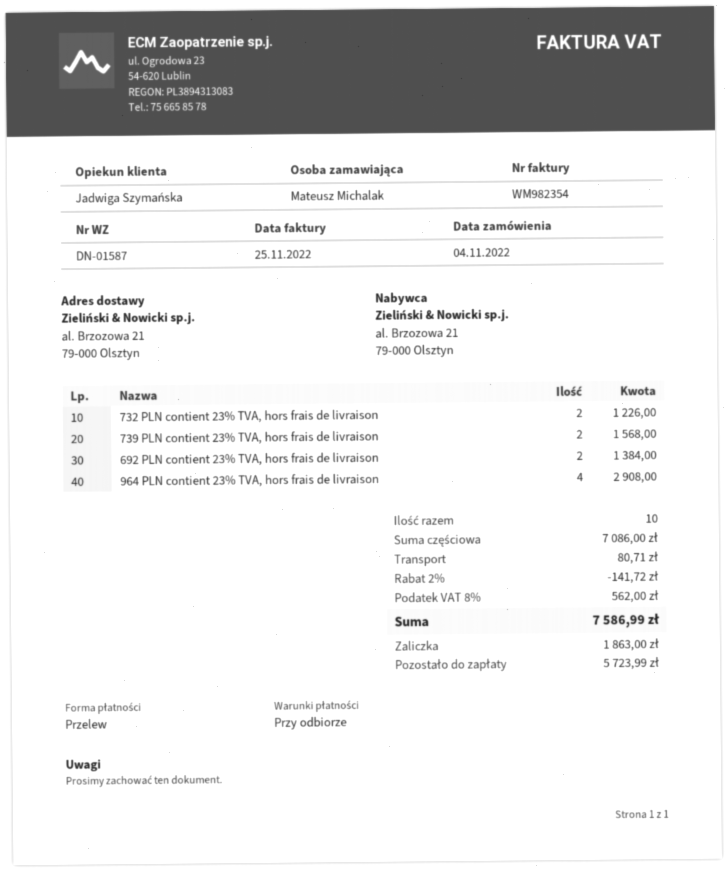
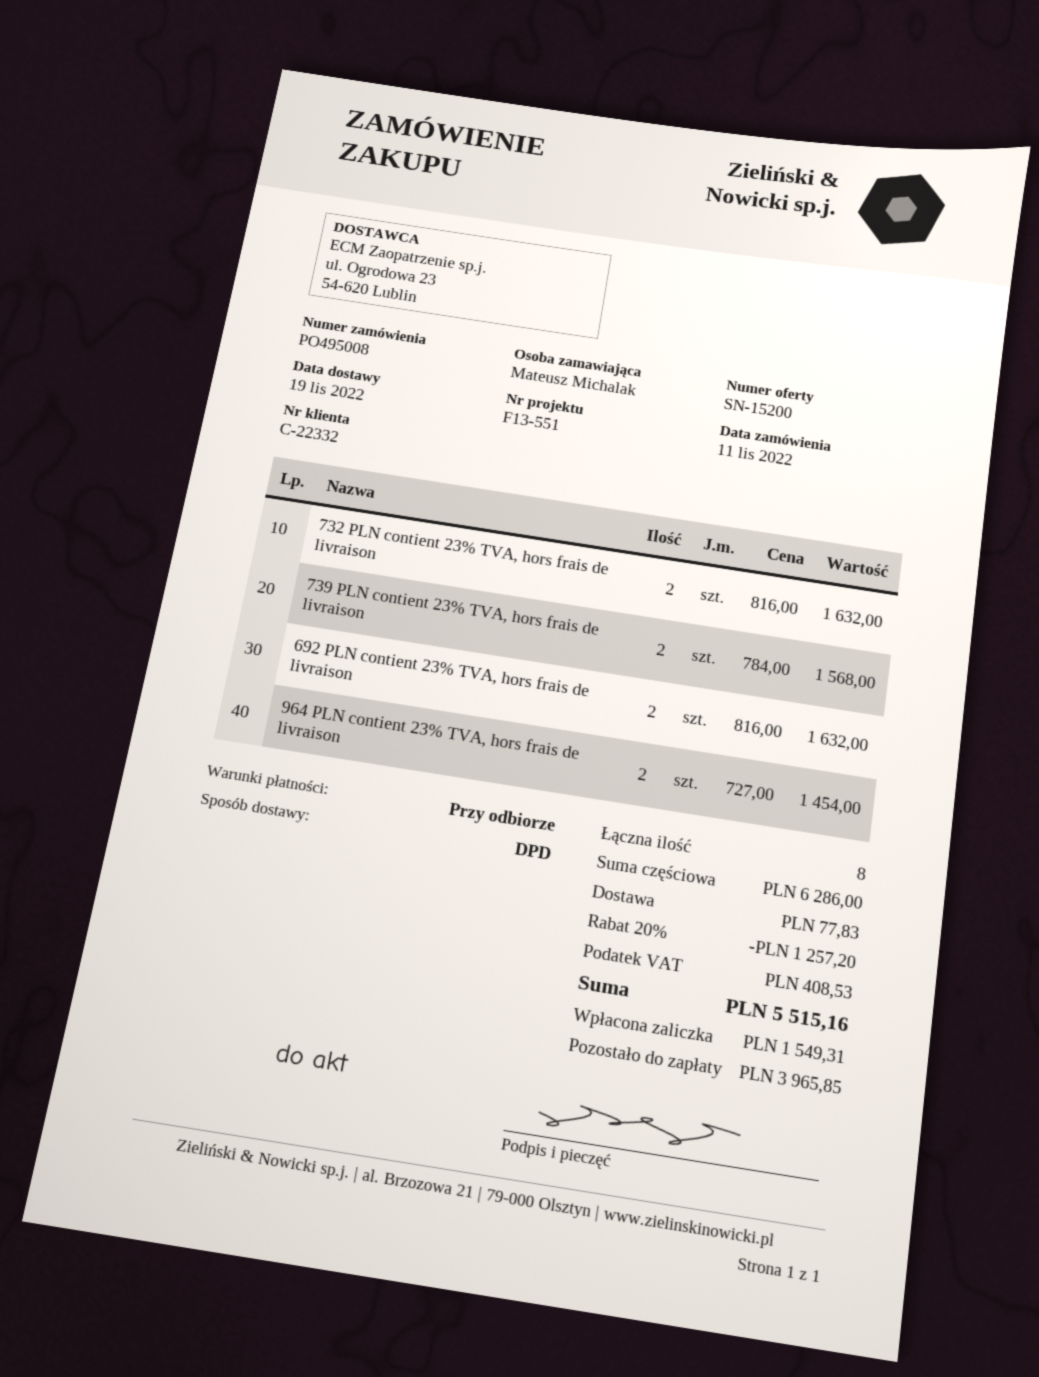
order date: 2022-11-04 -> 2022-11-11
732 PLN contient 23% TVA, hors frais de livraison: 2 for 1226.00 -> 2 for 1632.00
692 PLN contient 23% TVA, hors frais de livraison: 2 for 1384.00 -> 2 for 1632.00
964 PLN contient 23% TVA, hors frais de livraison: 4 for 2908.00 -> 2 for 1454.00
total quantity: 10 -> 8
subtotal: 7086.00 -> 6286.00
discount: 2% = 141.72 -> 20% = 1257.20
shipping: 80.71 -> 77.83
tax: 562.00 -> 408.53
total: 7586.99 -> 5515.16
deposit: 1863.00 -> 1549.31
balance: 5723.99 -> 3965.85

